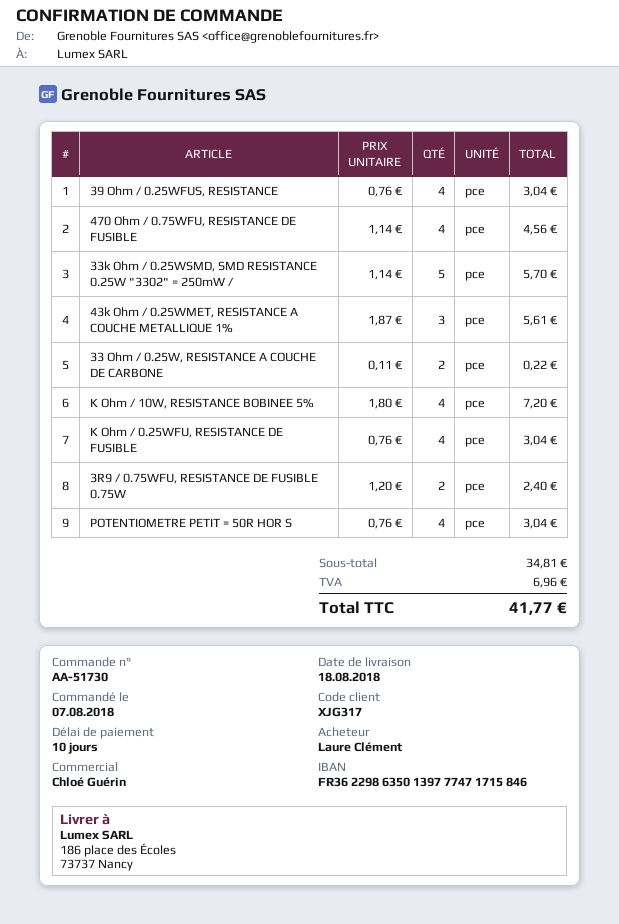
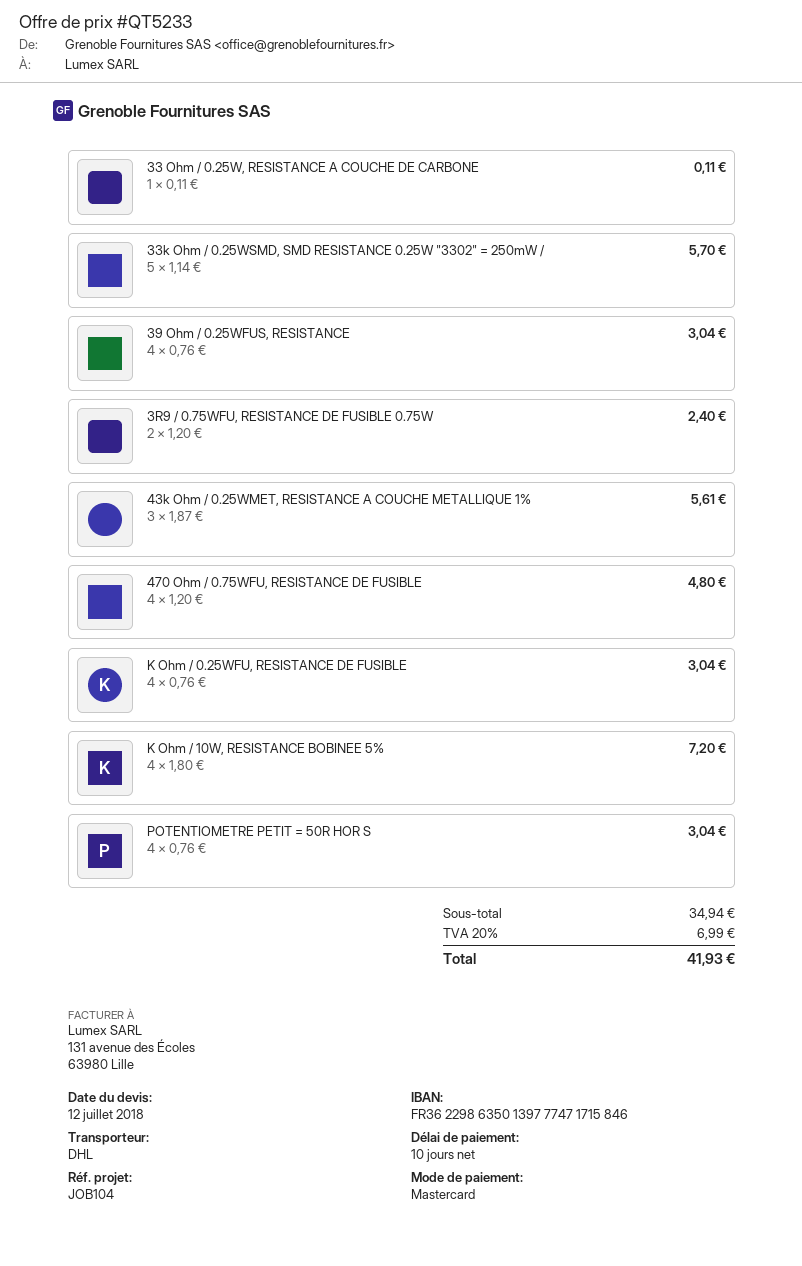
470 Ohm / 0.75WFU, RESISTANCE DE FUSIBLE: 4 x 1.14 = 4.56 -> 4 x 1.20 = 4.80
33 Ohm / 0.25W, RESISTANCE A COUCHE DE CARBONE: 2 x 0.11 = 0.22 -> 1 x 0.11 = 0.11
subtotal: 34.81 -> 34.94
tax: 6.96 -> 6.99
total: 41.77 -> 41.93

